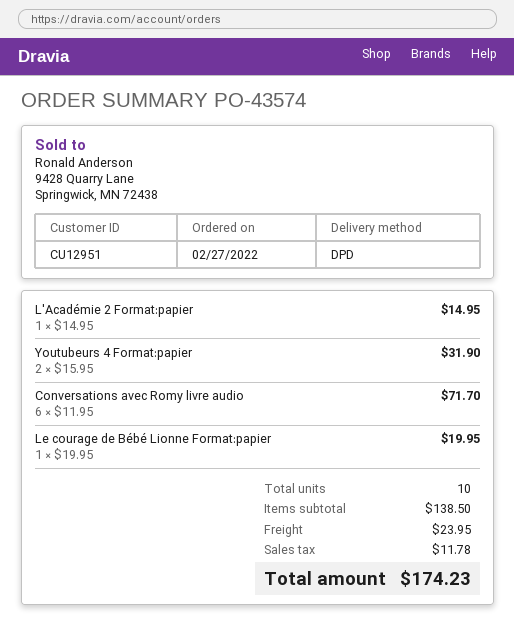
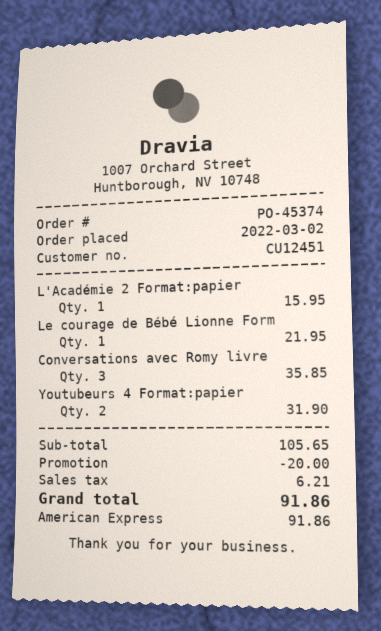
order number: PO-43574 -> PO-45374
order date: 2022-02-27 -> 2022-03-02
customer number: CU12951 -> CU12451
L'Académie 2 Format:papier: 1 for 14.95 -> 1 for 15.95
Conversations avec Romy livre audio: 6 for 71.70 -> 3 for 35.85
Le courage de Bébé Lionne Format:papier: 1 for 19.95 -> 1 for 21.95
subtotal: 138.50 -> 105.65
discount: none -> 20.00
shipping: 23.95 -> none
tax: 11.78 -> 6.21
total: 174.23 -> 91.86

